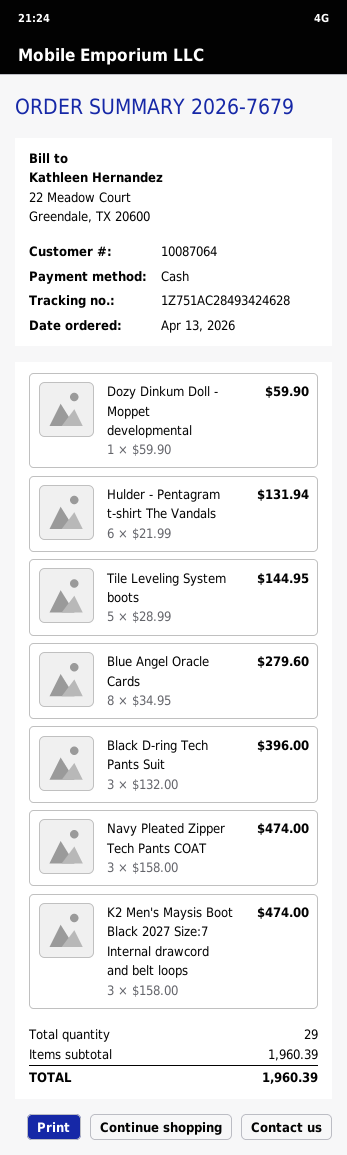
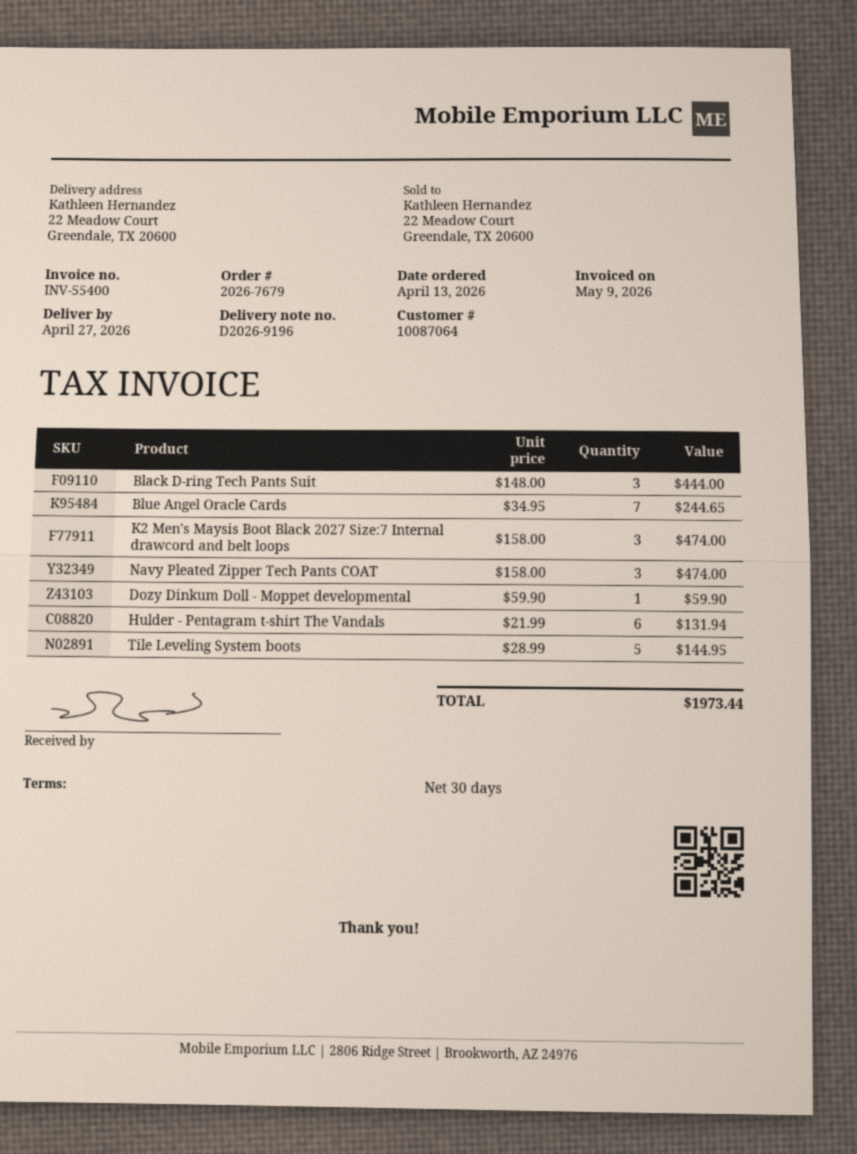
Blue Angel Oracle Cards: 8 x 34.95 = 279.60 -> 7 x 34.95 = 244.65
Black D-ring Tech Pants Suit: 3 x 132.00 = 396.00 -> 3 x 148.00 = 444.00
total: 1960.39 -> 1973.44

